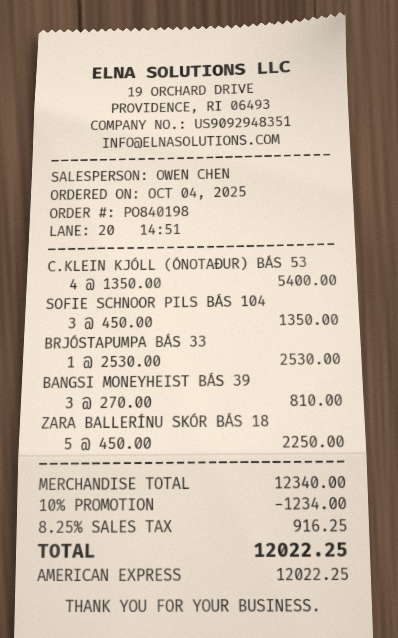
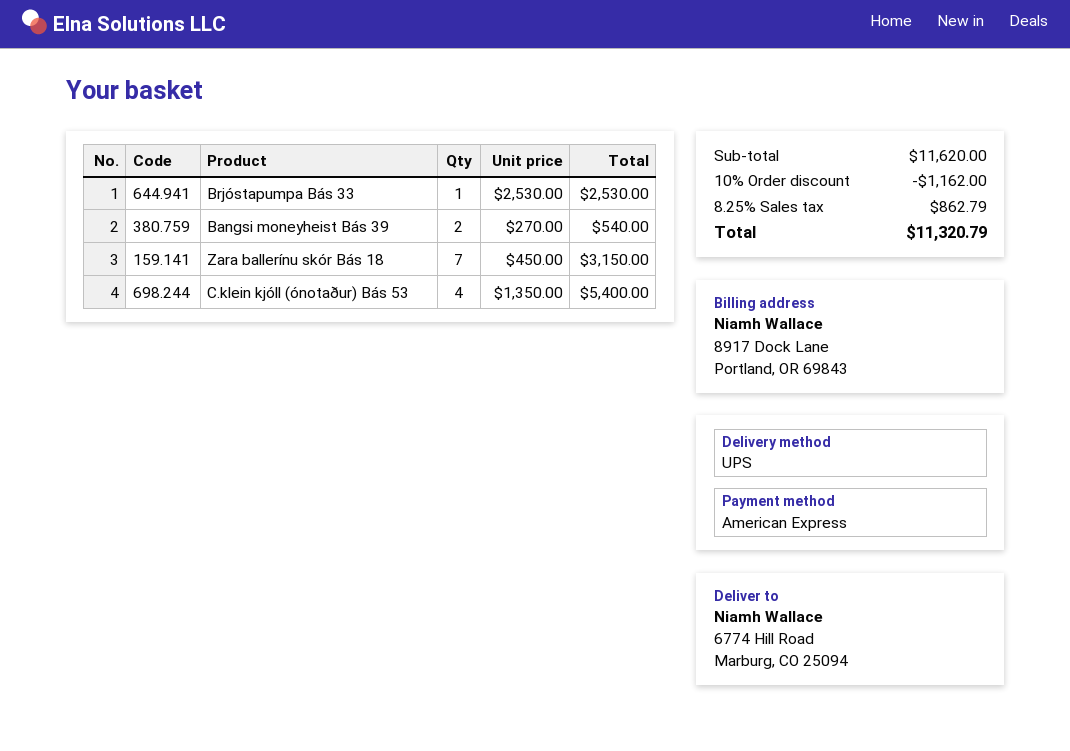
SOFIE SCHNOOR PILS BÁS 104: 3 x 450.00 = 1350.00 -> none
BANGSI MONEYHEIST BÁS 39: 3 x 270.00 = 810.00 -> 2 x 270.00 = 540.00
ZARA BALLERÍNU SKÓR BÁS 18: 5 x 450.00 = 2250.00 -> 7 x 450.00 = 3150.00
subtotal: 12340.00 -> 11620.00
discount: 10% = 1234.00 -> 10% = 1162.00
tax: 8.25% = 916.25 -> 8.25% = 862.79
total: 12022.25 -> 11320.79

